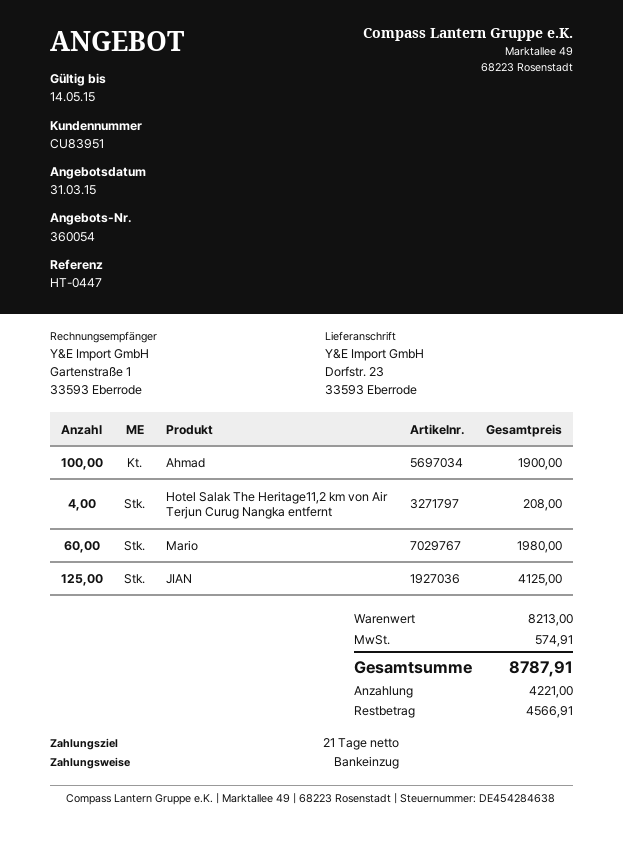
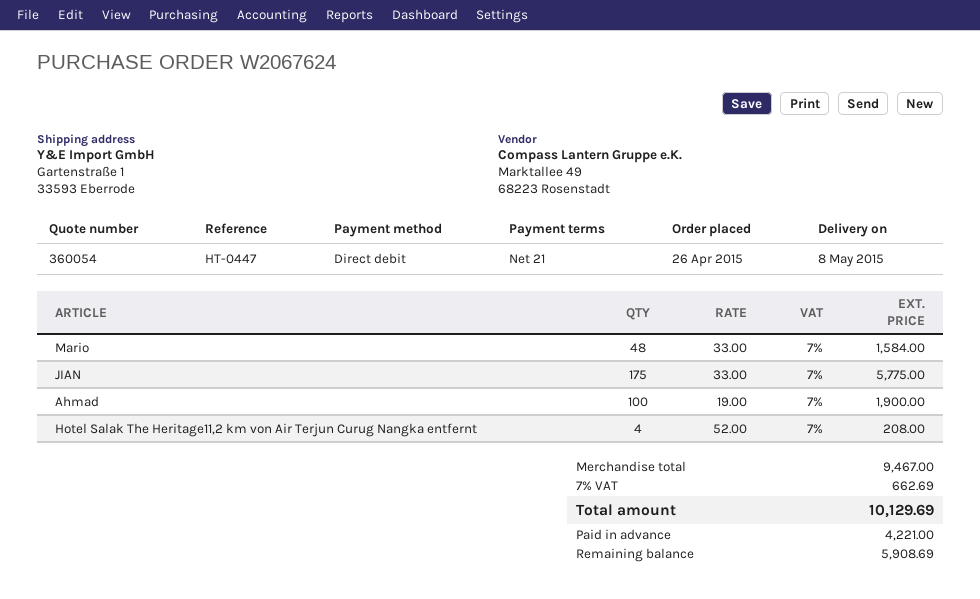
ship to: Dorfstr. 23, 33593 Eberrode -> Gartenstraße 1, 33593 Eberrode
Mario: 60 for 1980.00 -> 48 for 1584.00
JIAN: 125 for 4125.00 -> 175 for 5775.00
subtotal: 8213.00 -> 9467.00
tax: 574.91 -> 662.69
total: 8787.91 -> 10129.69
balance: 4566.91 -> 5908.69

